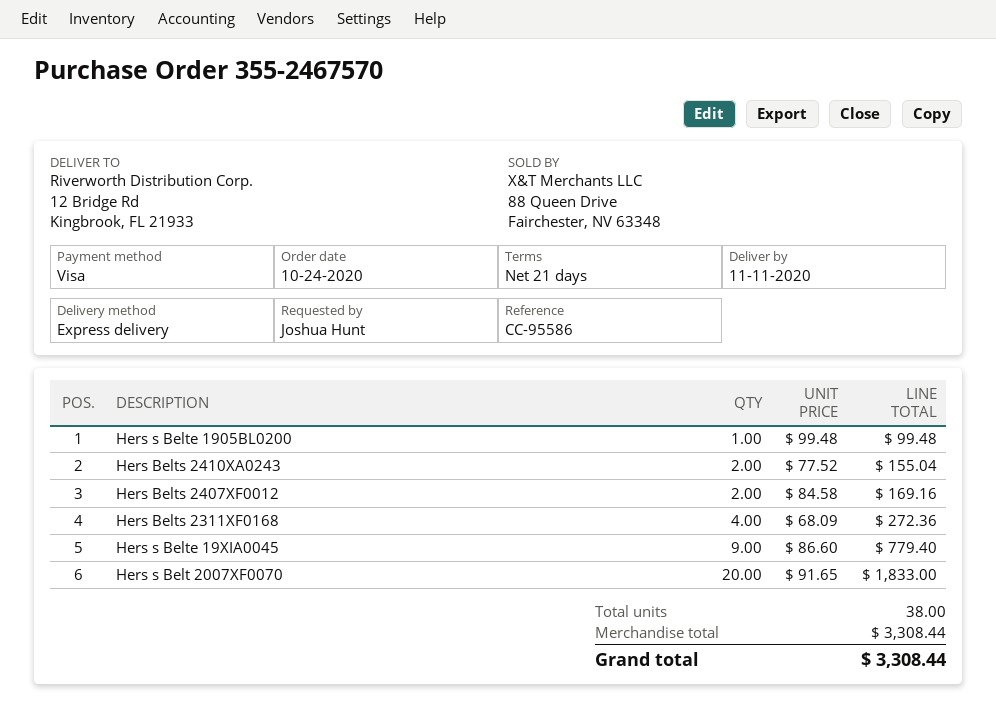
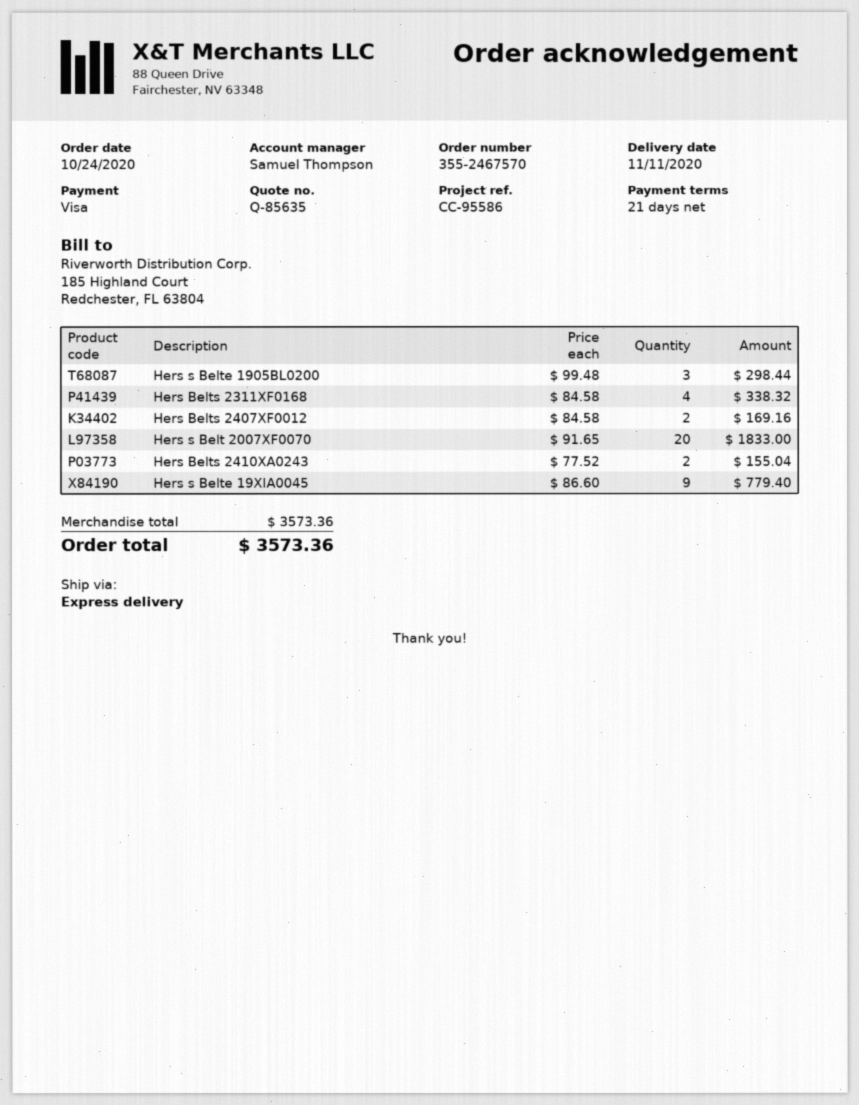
Hers s Belte 1905BL0200: 1 x 99.48 = 99.48 -> 3 x 99.48 = 298.44
Hers Belts 2311XF0168: 4 x 68.09 = 272.36 -> 4 x 84.58 = 338.32
subtotal: 3308.44 -> 3573.36
total: 3308.44 -> 3573.36

